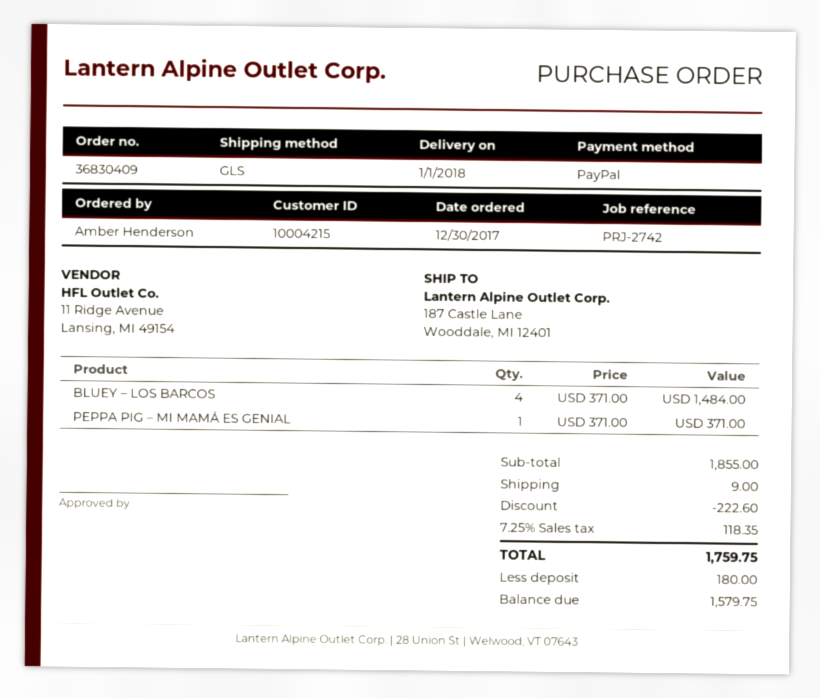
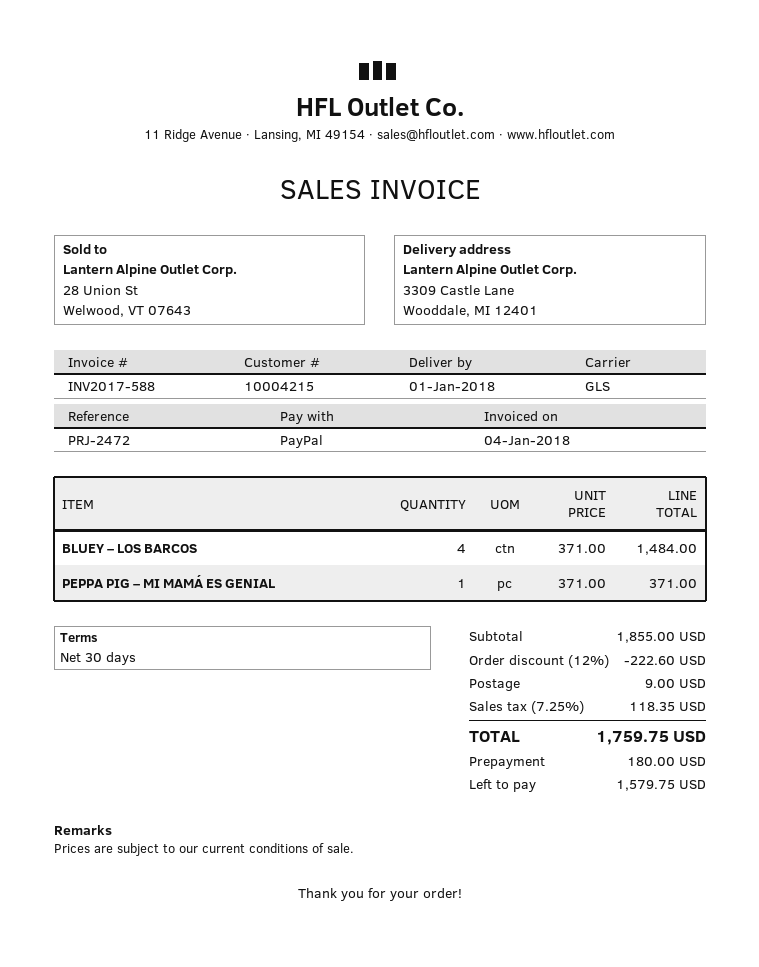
reference: PRJ-2742 -> PRJ-2472
ship to: 187 Castle Lane, Wooddale, MI 12401 -> 3309 Castle Lane, Wooddale, MI 12401

